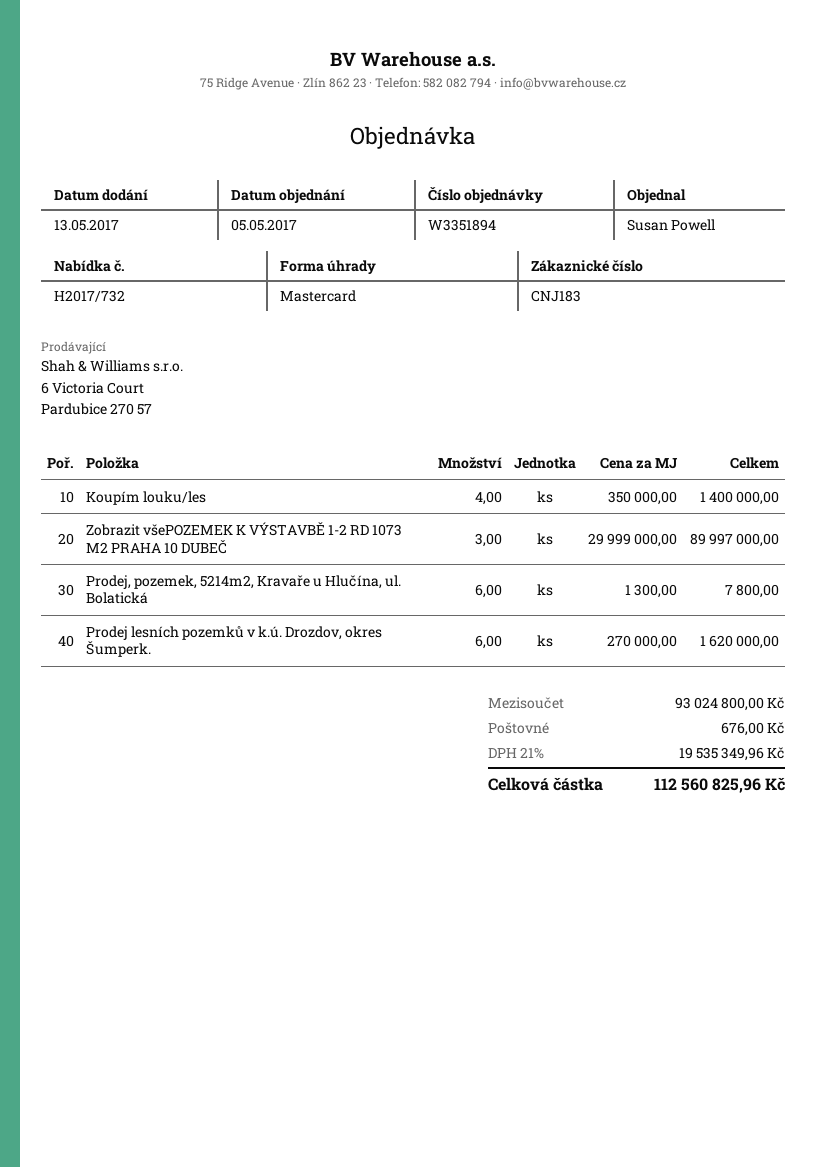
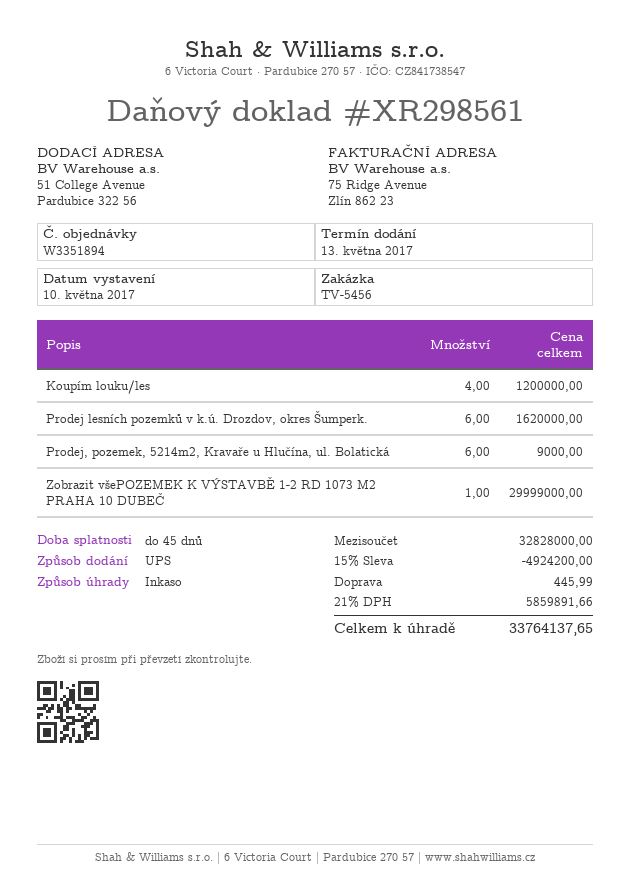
payment method: Mastercard -> direct debit
Koupím louku/les: 4 for 1400000.00 -> 4 for 1200000.00
Zobrazit všePOZEMEK K VÝSTAVBĚ 1-2 RD 1073 M2 PRAHA 10 DUBEČ: 3 for 89997000.00 -> 1 for 29999000.00
Prodej, pozemek, 5214m2, Kravaře u Hlučína, ul. Bolatická: 6 for 7800.00 -> 6 for 9000.00
subtotal: 93024800.00 -> 32828000.00
discount: none -> 15% = 4924200.00
shipping: 676.00 -> 445.99
tax: 21% = 19535349.96 -> 21% = 5859891.66
total: 112560825.96 -> 33764137.65

